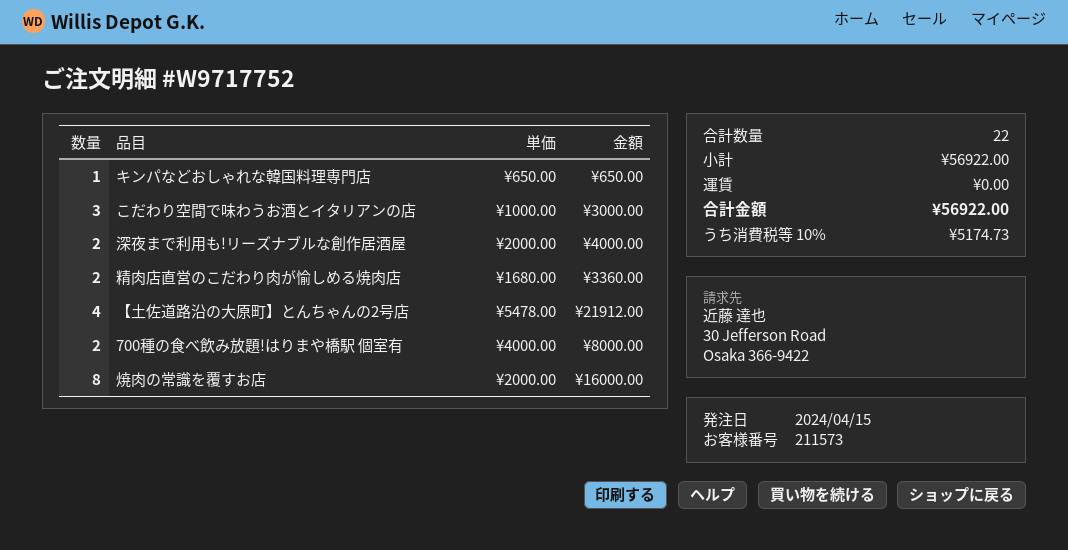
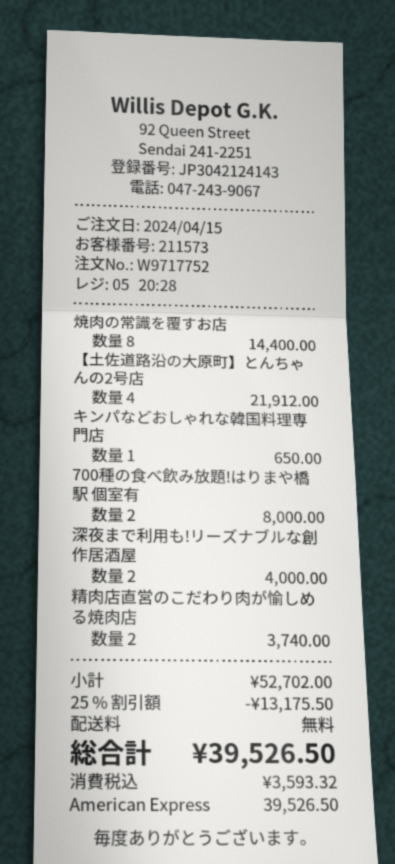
こだわり空間で味わうお酒とイタリアンの店: 3 for 3000.00 -> none
精肉店直営のこだわり肉が愉しめる焼肉店: 2 for 3360.00 -> 2 for 3740.00
焼肉の常識を覆すお店: 8 for 16000.00 -> 8 for 14400.00
subtotal: 56922.00 -> 52702.00
discount: none -> 25% = 13175.50
tax: 5174.73 -> 3593.32
total: 56922.00 -> 39526.50

